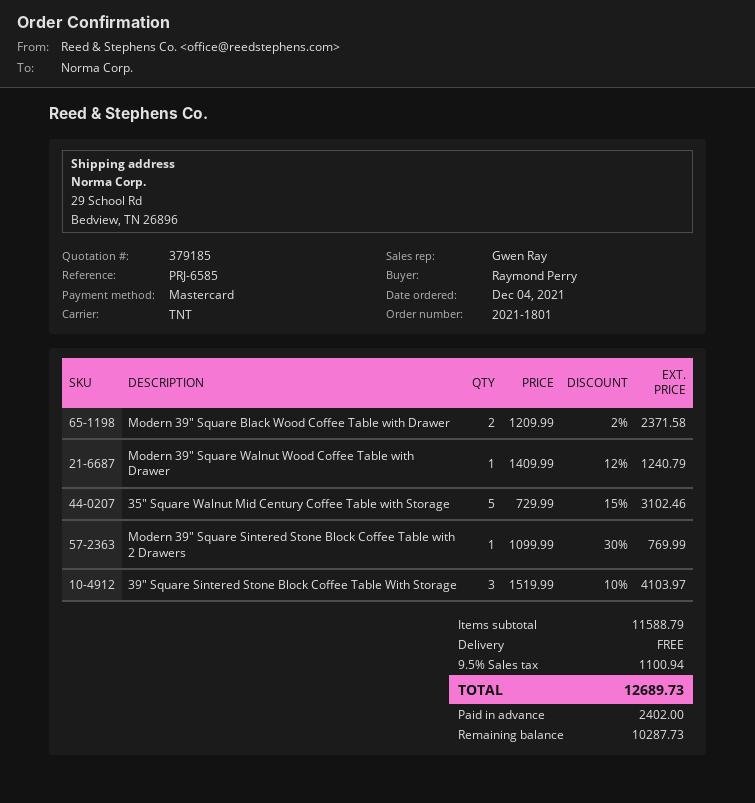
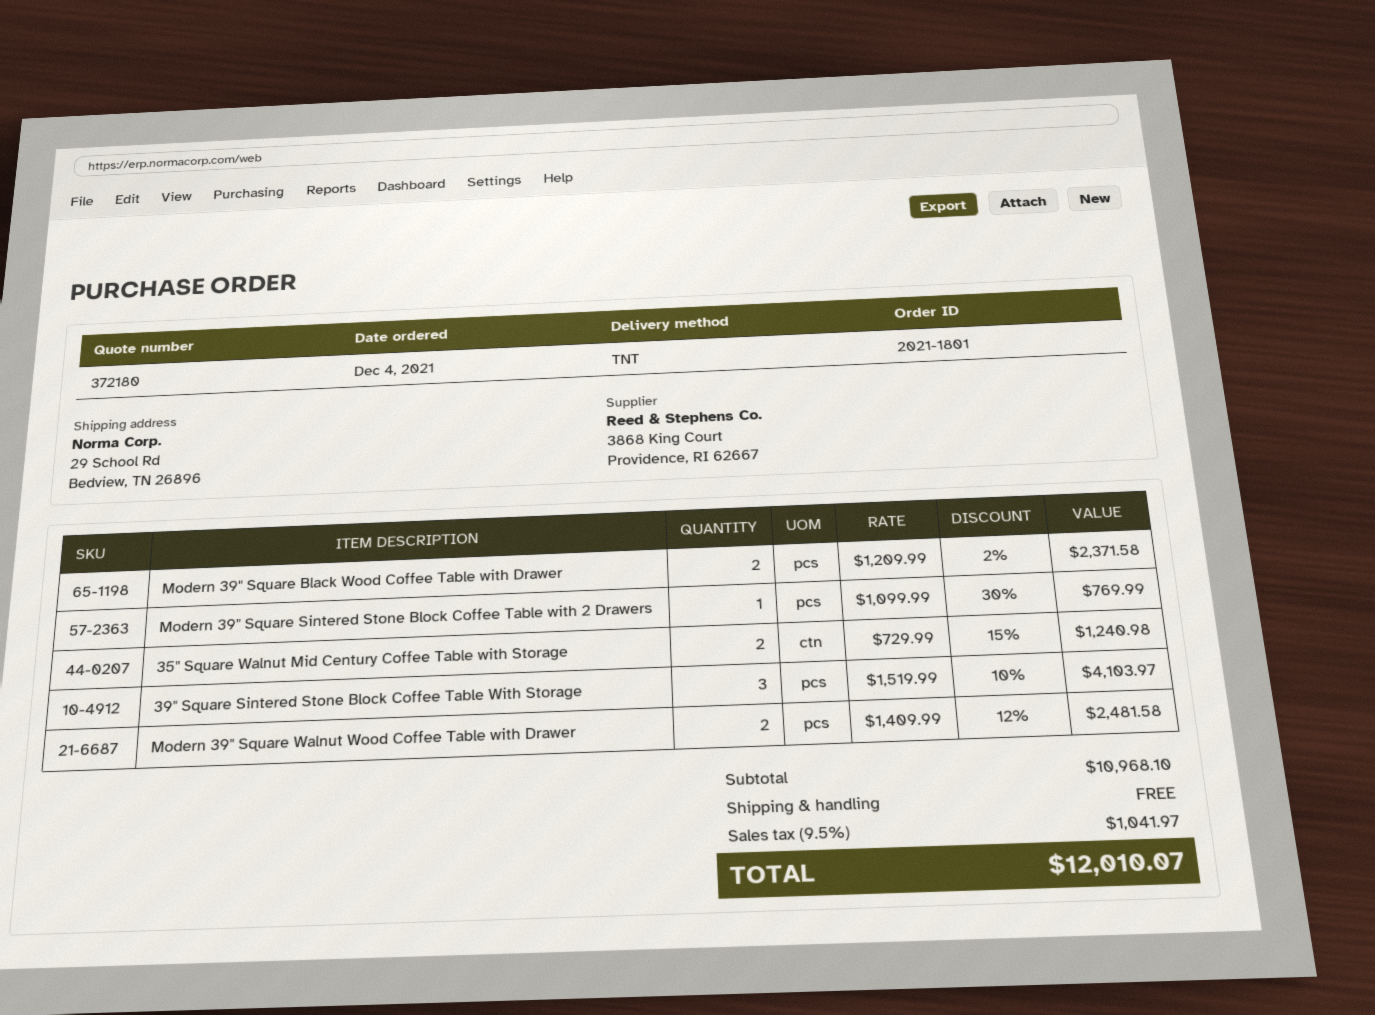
quote number: 379185 -> 372180
Modern 39" Square Walnut Wood Coffee Table with Drawer: 1 x 1409.99 - 12% = 1240.79 -> 2 x 1409.99 - 12% = 2481.58
35" Square Walnut Mid Century Coffee Table with Storage: 5 x 729.99 - 15% = 3102.46 -> 2 x 729.99 - 15% = 1240.98
subtotal: 11588.79 -> 10968.10
tax: 9.5% = 1100.94 -> 9.5% = 1041.97
total: 12689.73 -> 12010.07

